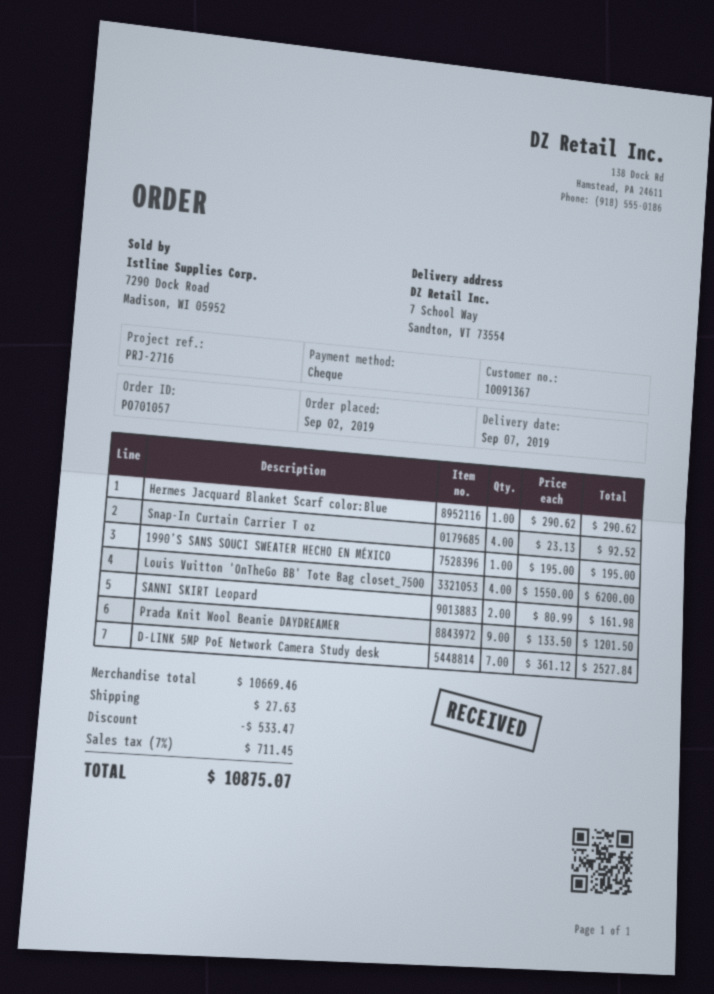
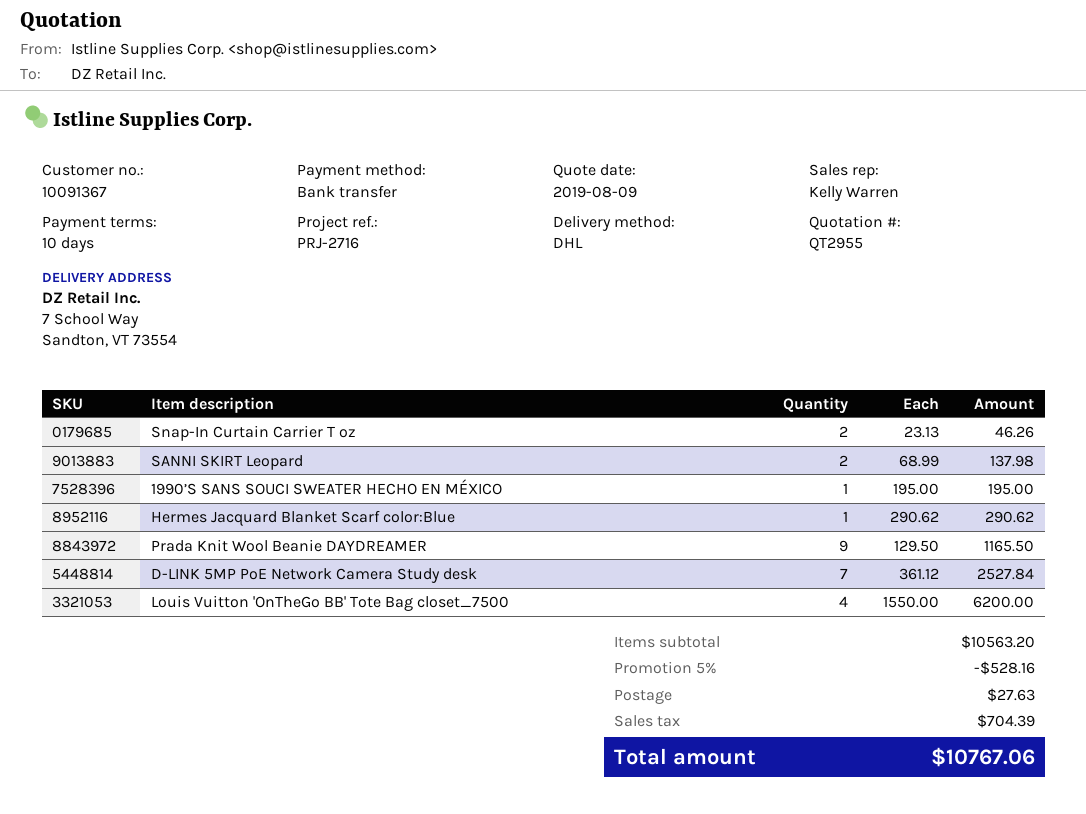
payment method: cheque -> bank transfer
Snap-In Curtain Carrier T oz: 4 x 23.13 = 92.52 -> 2 x 23.13 = 46.26
SANNI SKIRT Leopard: 2 x 80.99 = 161.98 -> 2 x 68.99 = 137.98
Prada Knit Wool Beanie DAYDREAMER: 9 x 133.50 = 1201.50 -> 9 x 129.50 = 1165.50
subtotal: 10669.46 -> 10563.20
discount: 533.47 -> 528.16
tax: 711.45 -> 704.39
total: 10875.07 -> 10767.06

